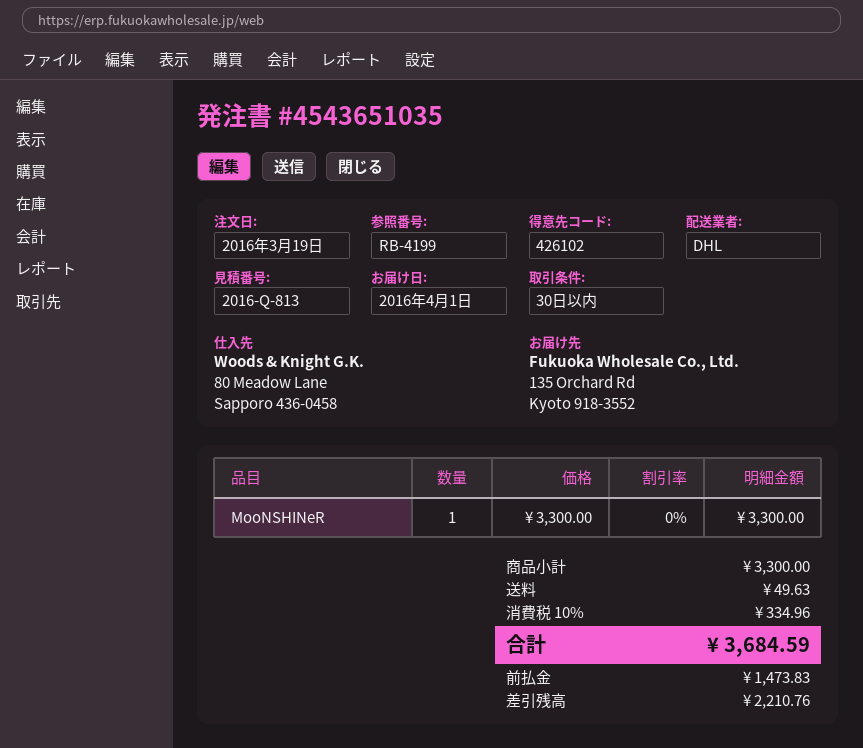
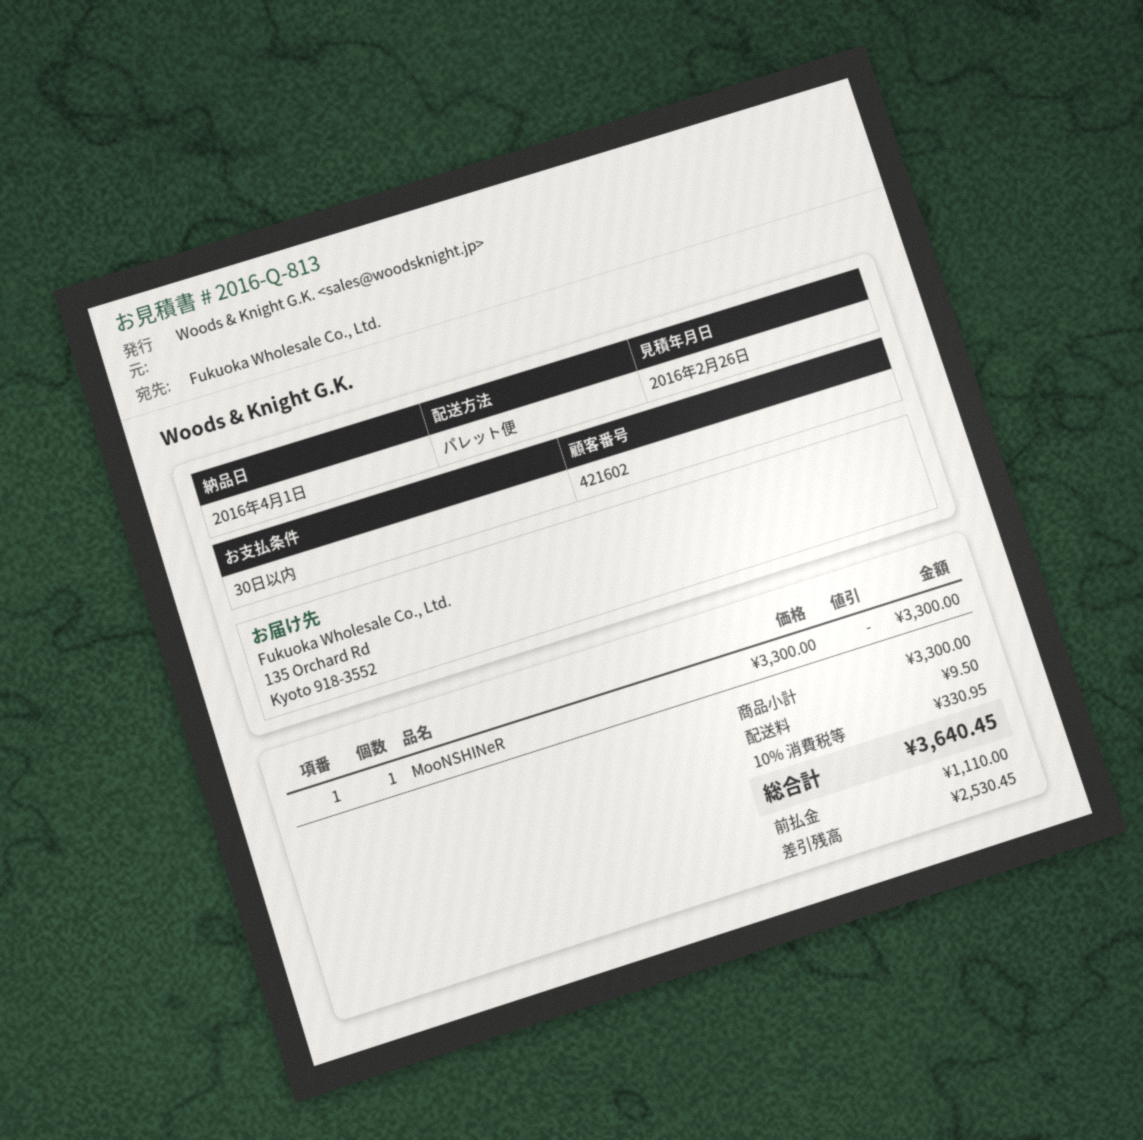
customer number: 426102 -> 421602
shipping method: DHL -> pallet freight
shipping: 49.63 -> 9.50
tax: 10% = 334.96 -> 10% = 330.95
total: 3684.59 -> 3640.45
deposit: 1473.83 -> 1110.00
balance: 2210.76 -> 2530.45

